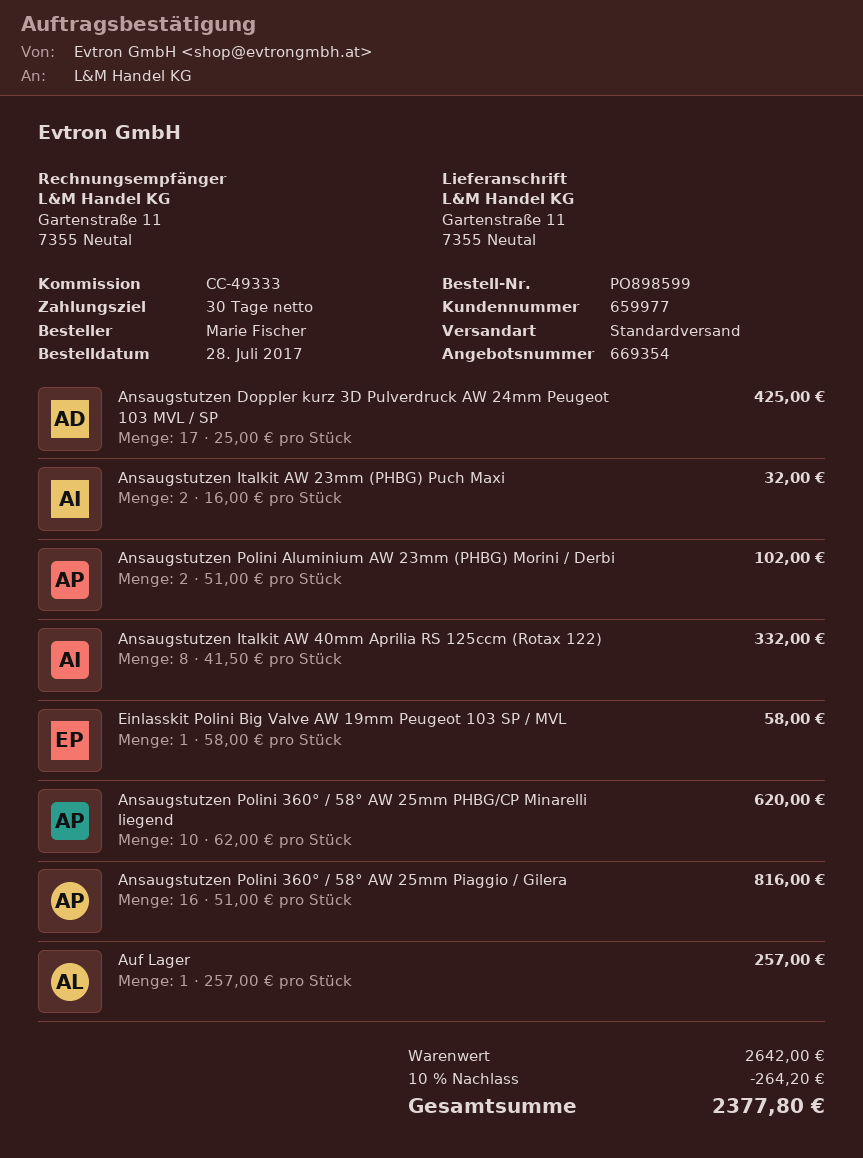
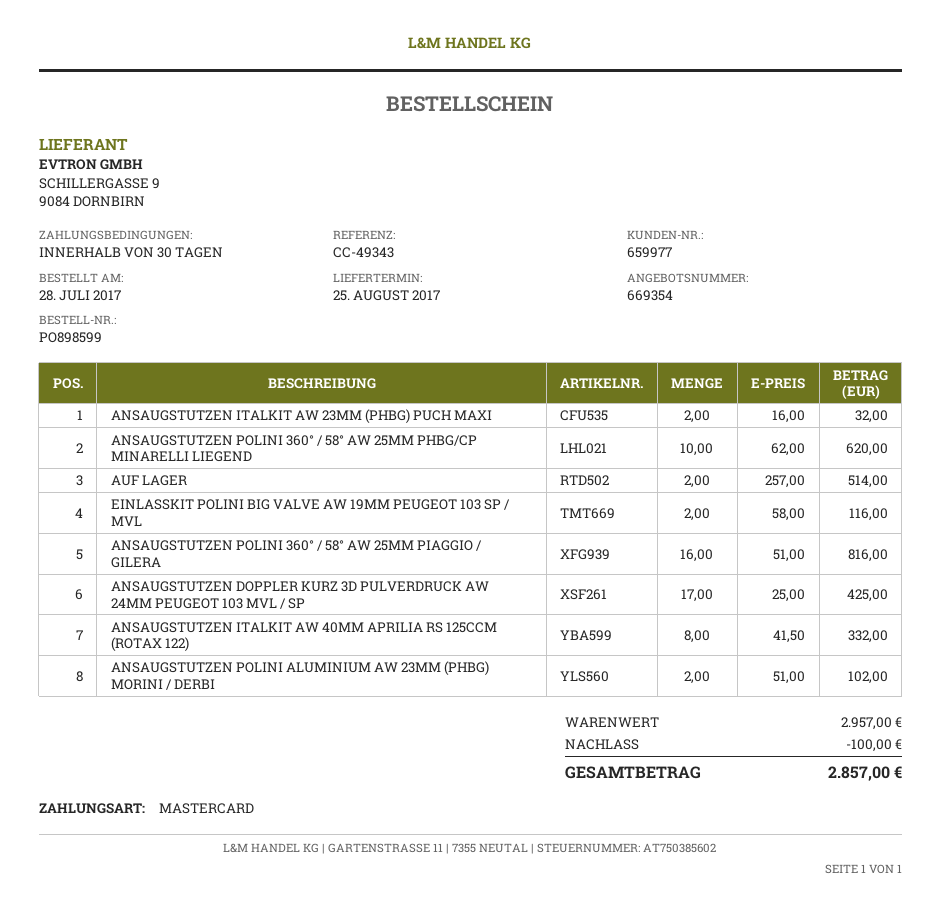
reference: CC-49333 -> CC-49343
Einlasskit Polini Big Valve AW 19mm Peugeot 103 SP / MVL: 1 x 58.00 = 58.00 -> 2 x 58.00 = 116.00
Auf Lager: 1 x 257.00 = 257.00 -> 2 x 257.00 = 514.00
subtotal: 2642.00 -> 2957.00
discount: 264.20 -> 100.00
total: 2377.80 -> 2857.00

